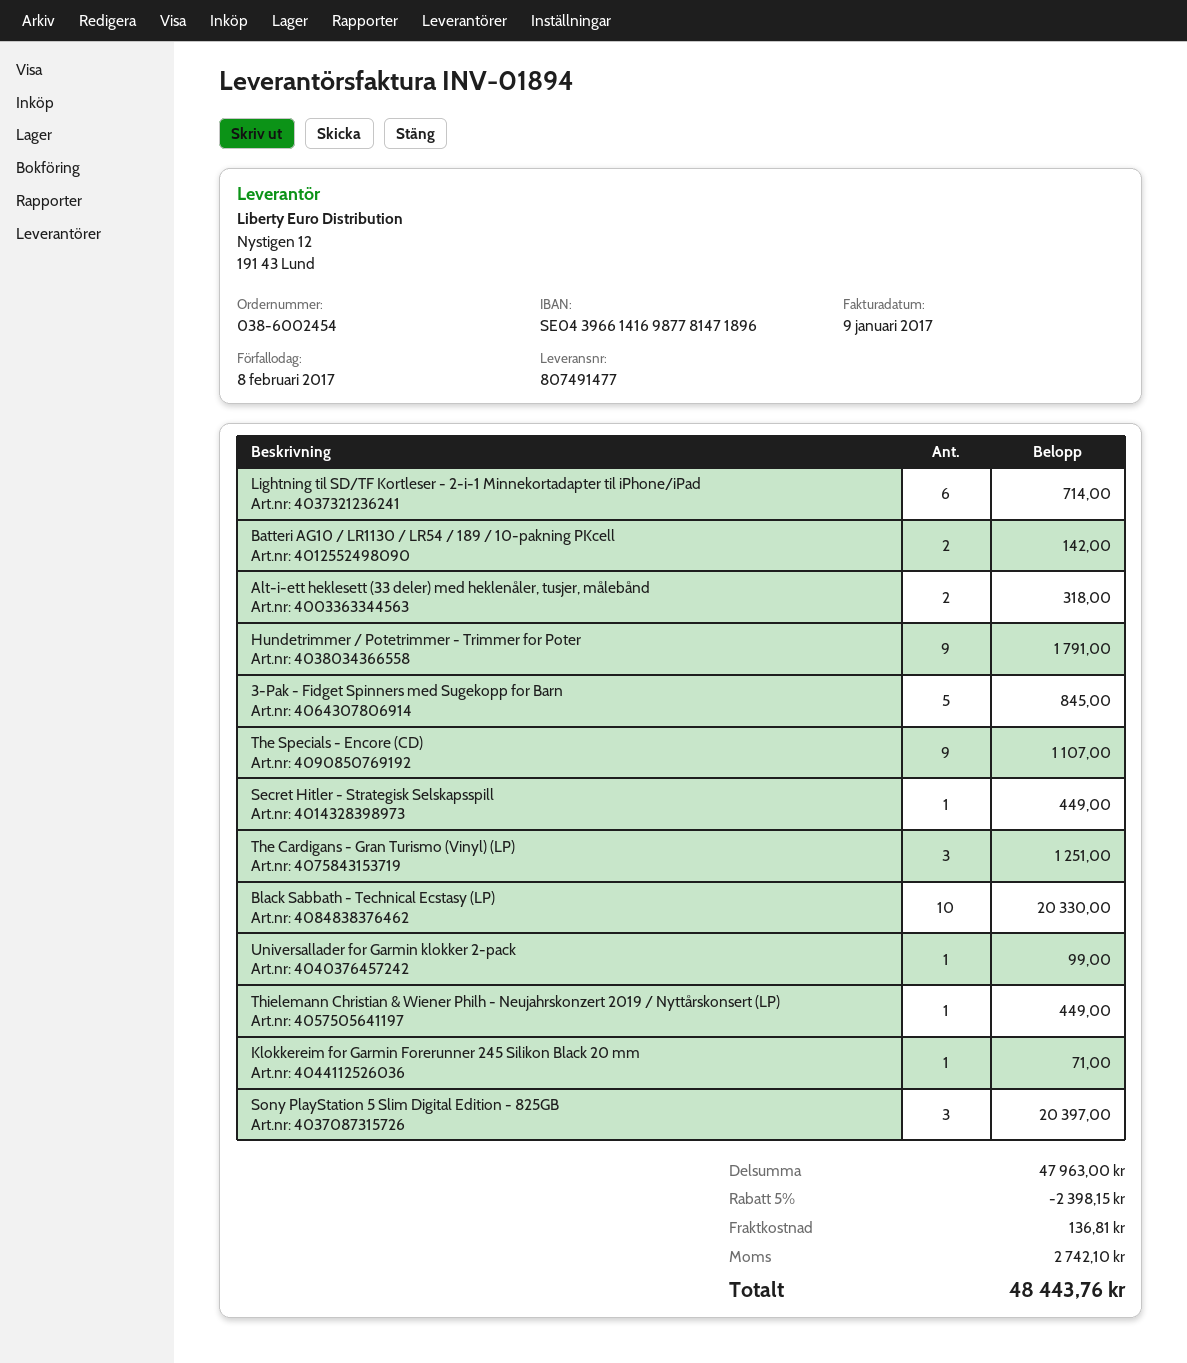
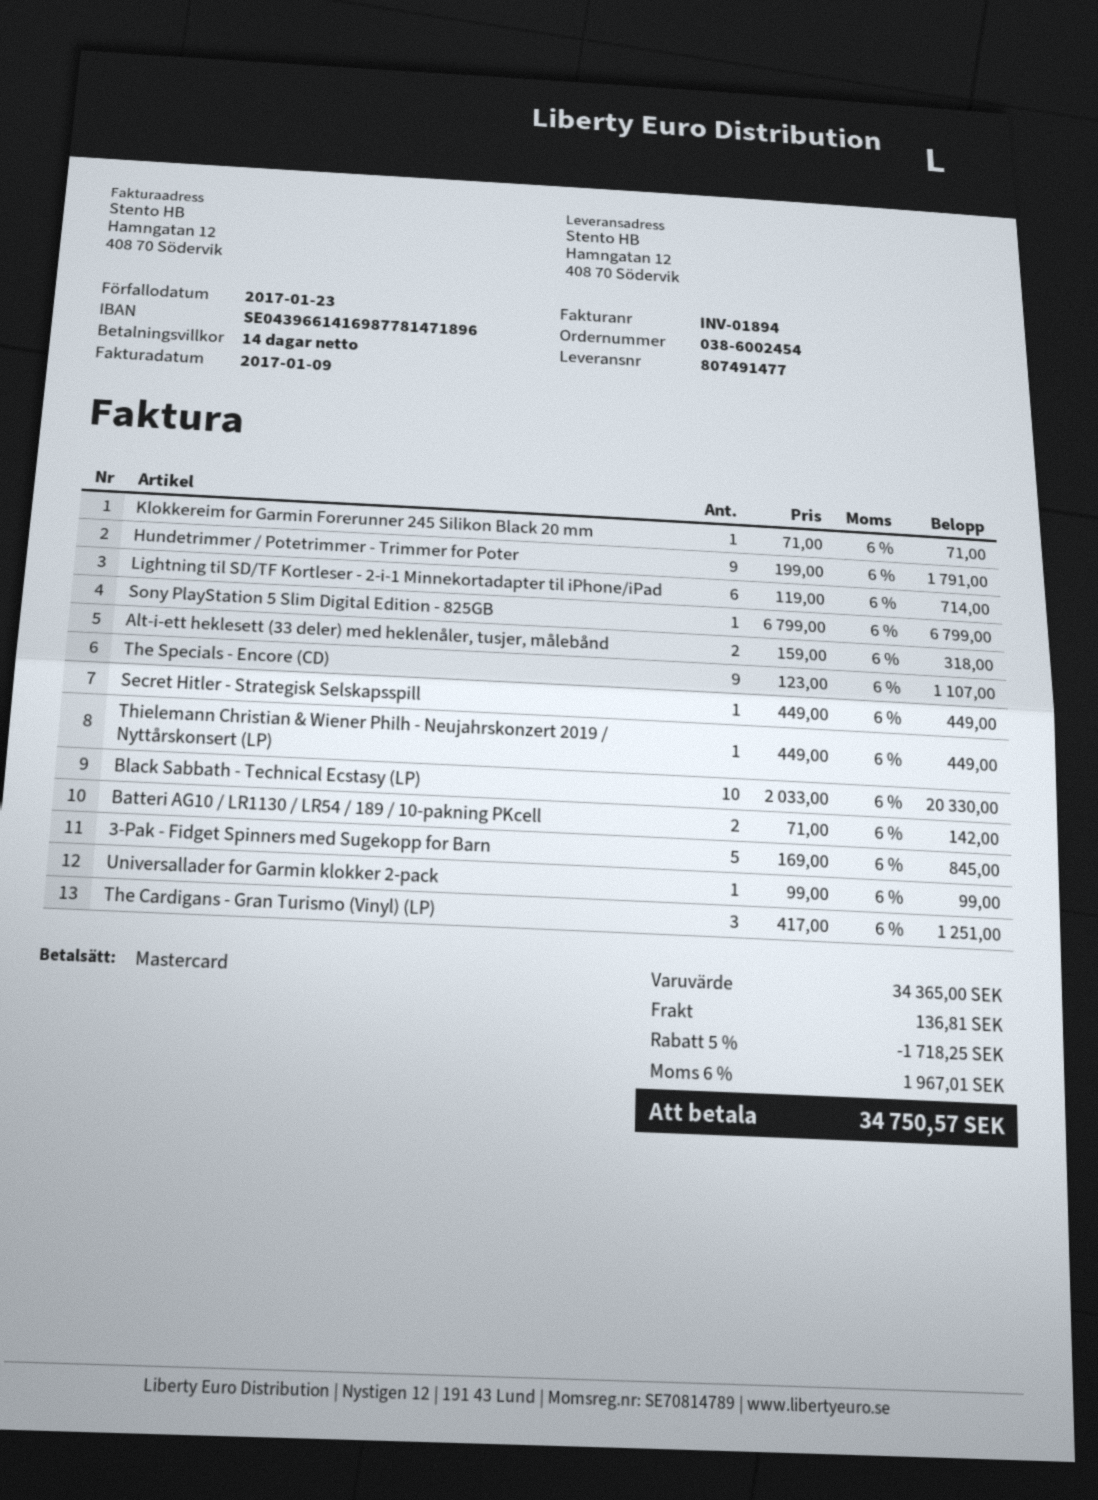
due date: 2017-02-08 -> 2017-01-23
Sony PlayStation 5 Slim Digital Edition - 825GB: 3 for 20397.00 -> 1 for 6799.00
subtotal: 47963.00 -> 34365.00
discount: 5% = 2398.15 -> 5% = 1718.25
tax: 2742.10 -> 1967.01
total: 48443.76 -> 34750.57

